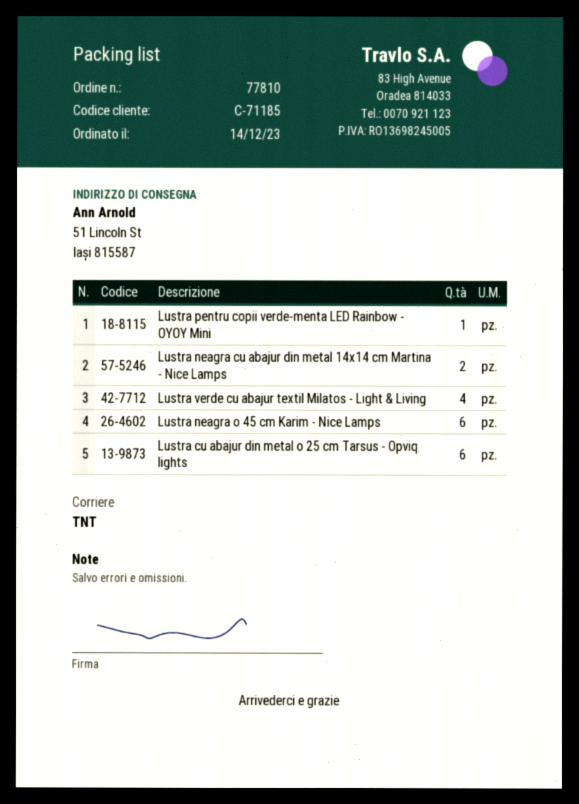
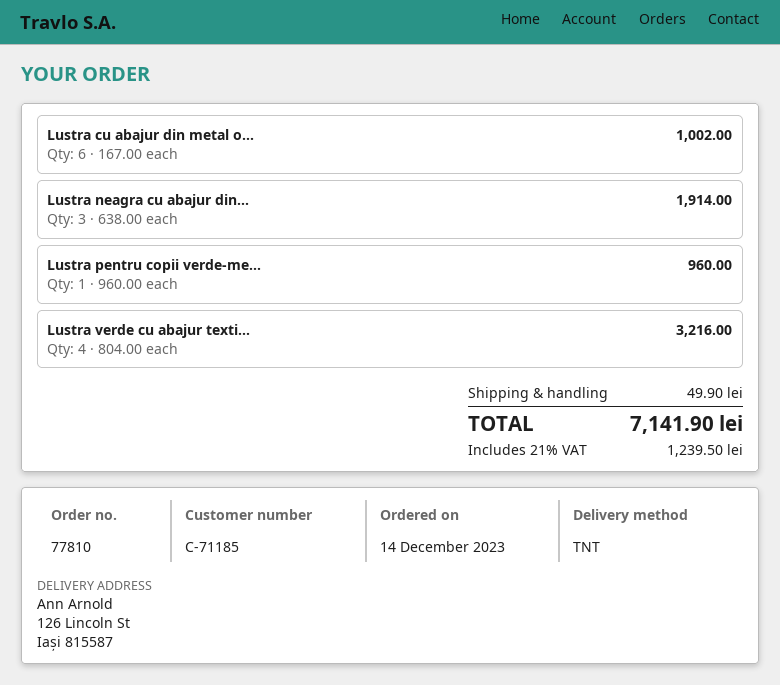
ship to: 51 Lincoln St, Iași 815587 -> 126 Lincoln St, Iași 815587
Lustra neagra cu abajur din metal 14x14 cm Martina - Nice Lamps: 2 -> 3
Lustra neagra o 45 cm Karim - Nice Lamps: 6 -> none

